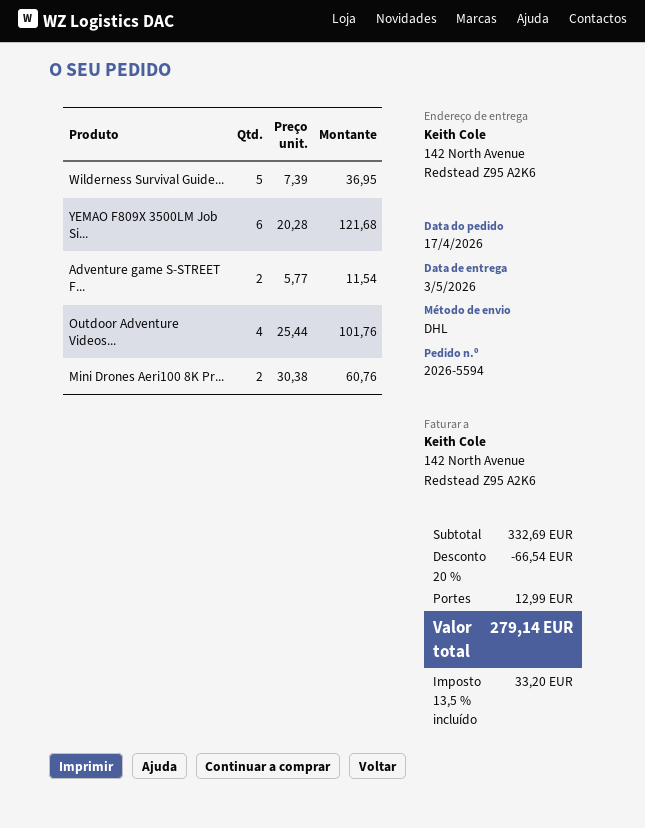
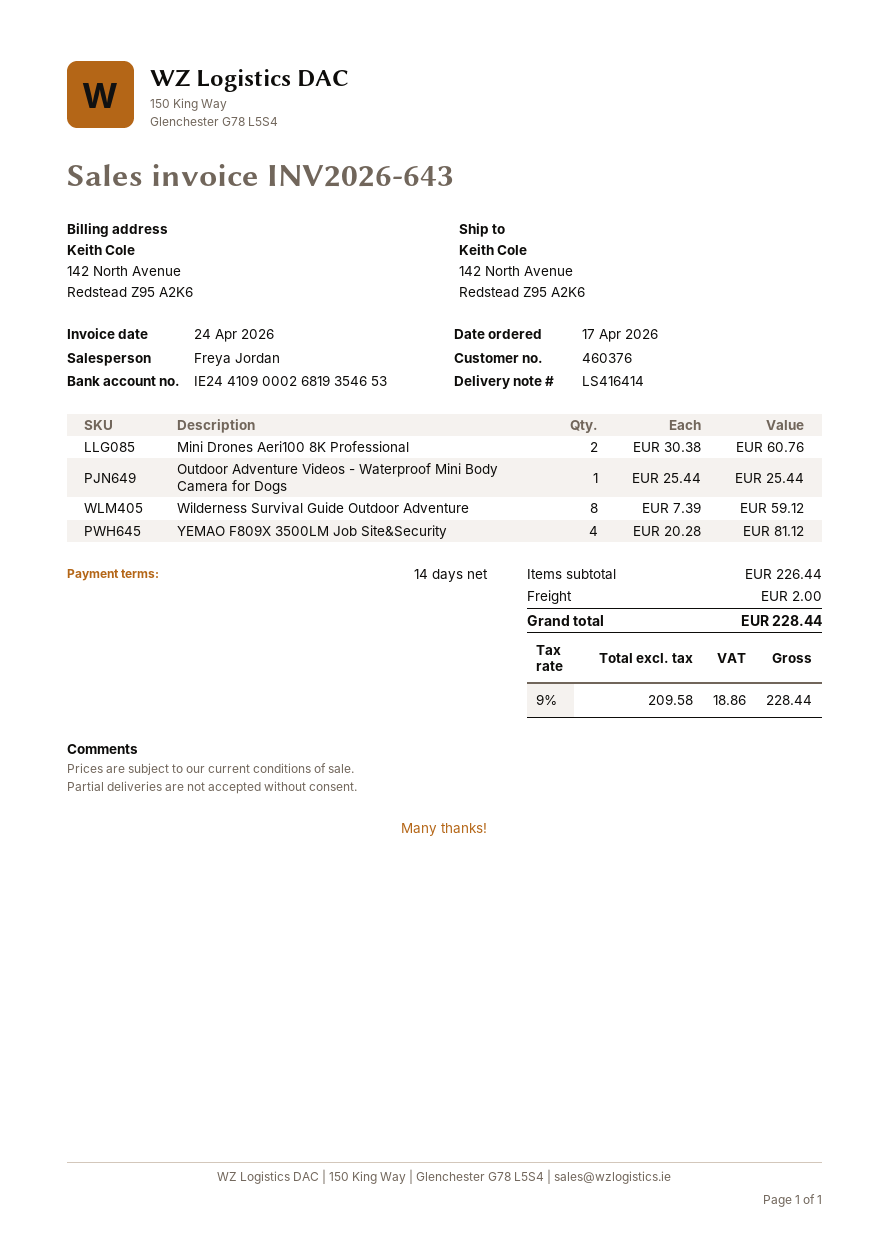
Wilderness Survival Guide...: 5 x 7.39 = 36.95 -> 8 x 7.39 = 59.12
YEMAO F809X 3500LM Job Si...: 6 x 20.28 = 121.68 -> 4 x 20.28 = 81.12
Adventure game S-STREET F...: 2 x 5.77 = 11.54 -> none
Outdoor Adventure Videos...: 4 x 25.44 = 101.76 -> 1 x 25.44 = 25.44
subtotal: 332.69 -> 226.44
discount: 20% = 66.54 -> none
shipping: 12.99 -> 2.00
tax: 13.5% = 33.20 -> 9% = 18.86
total: 279.14 -> 228.44

